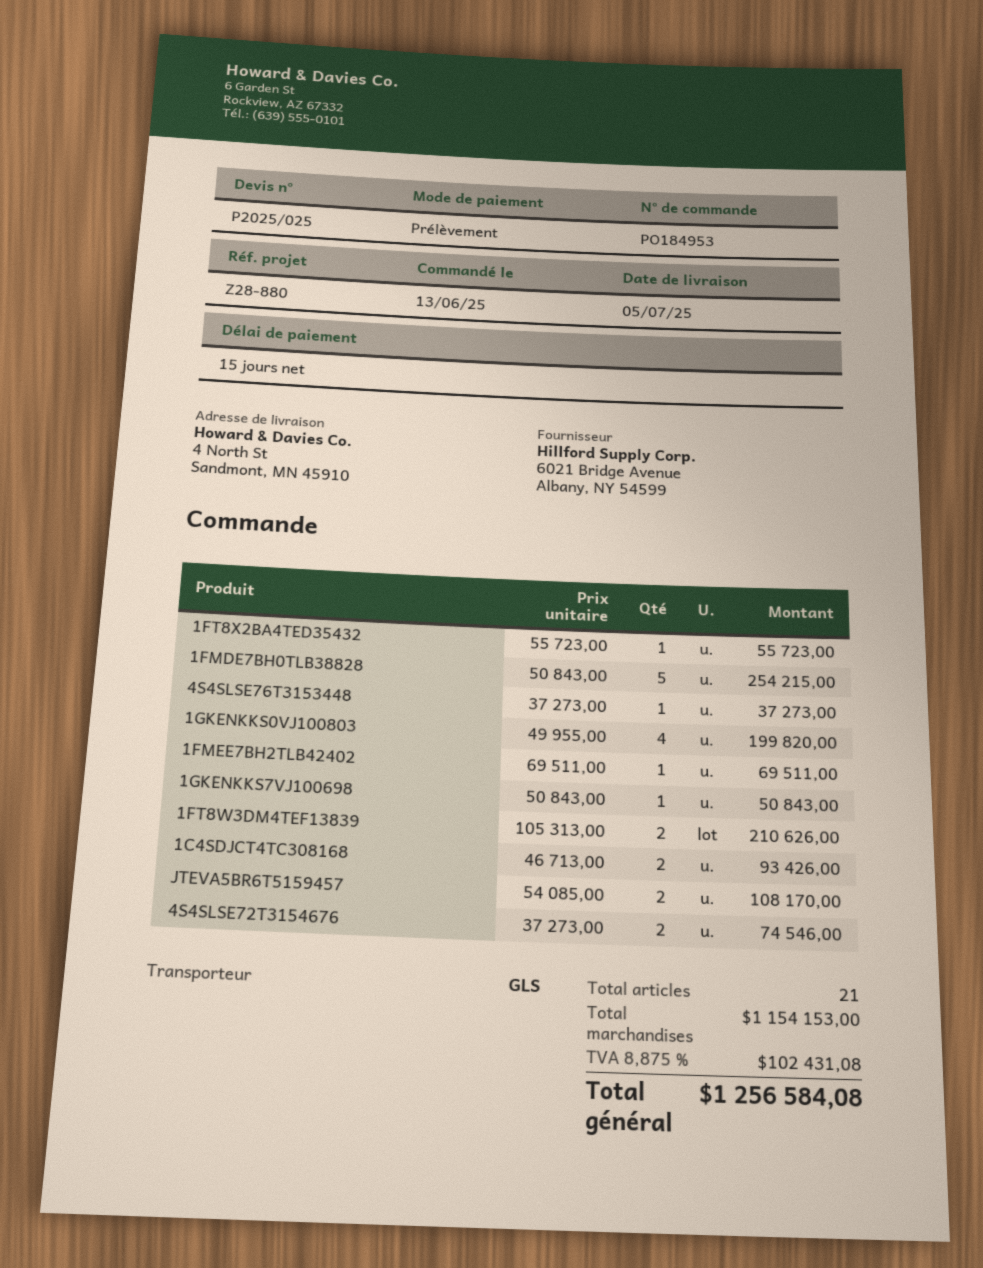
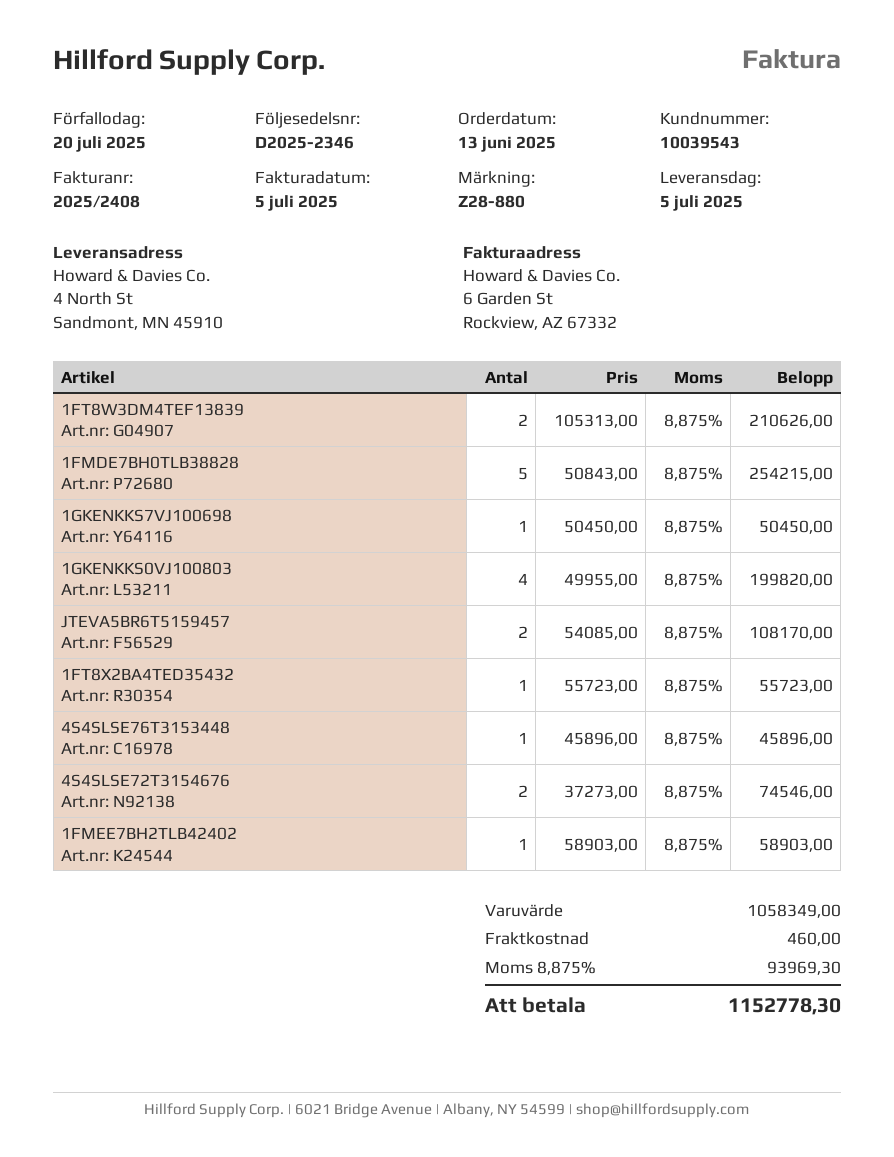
4S4SLSE76T3153448: 1 x 37273.00 = 37273.00 -> 1 x 45896.00 = 45896.00
1FMEE7BH2TLB42402: 1 x 69511.00 = 69511.00 -> 1 x 58903.00 = 58903.00
1GKENKKS7VJ100698: 1 x 50843.00 = 50843.00 -> 1 x 50450.00 = 50450.00
1C4SDJCT4TC308168: 2 x 46713.00 = 93426.00 -> none
subtotal: 1154153.00 -> 1058349.00
shipping: none -> 460.00
tax: 8.875% = 102431.08 -> 8.875% = 93969.30
total: 1256584.08 -> 1152778.30

